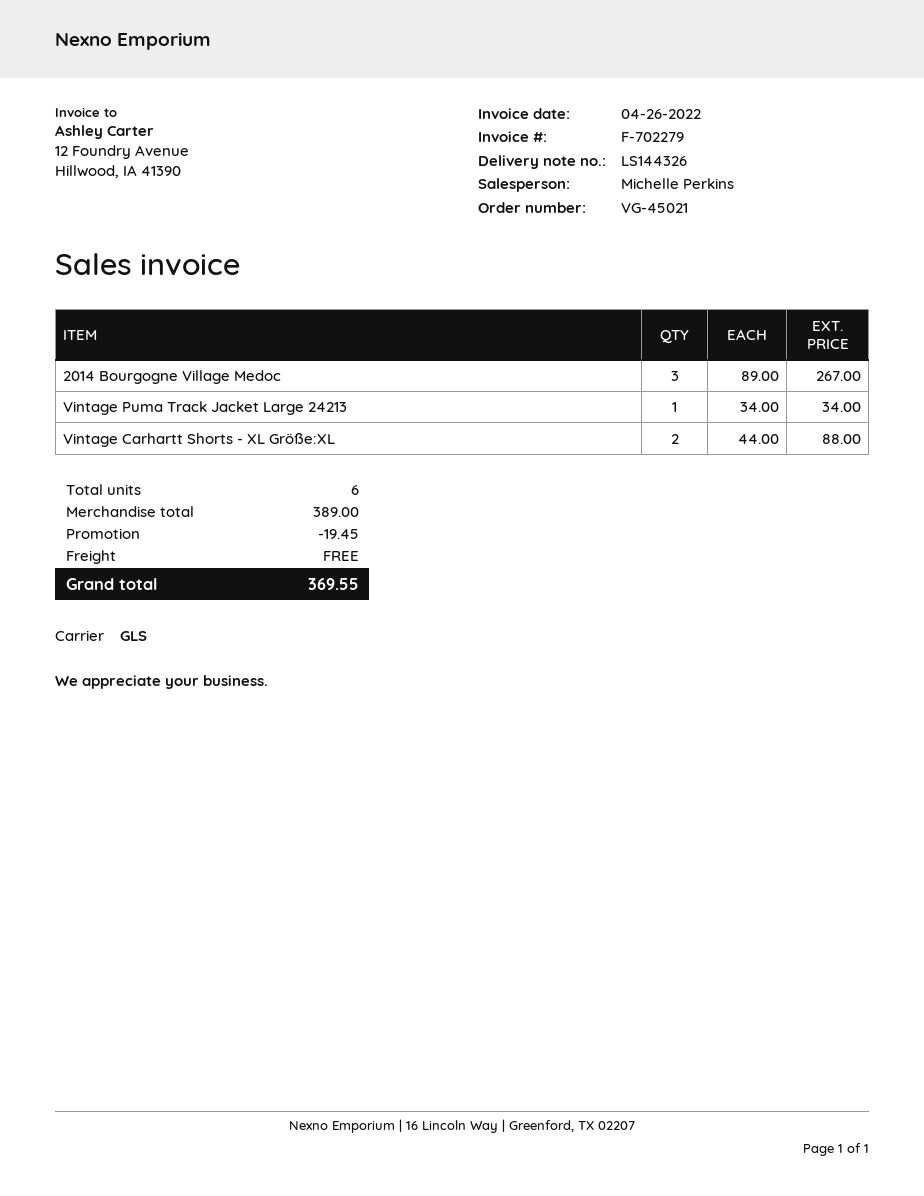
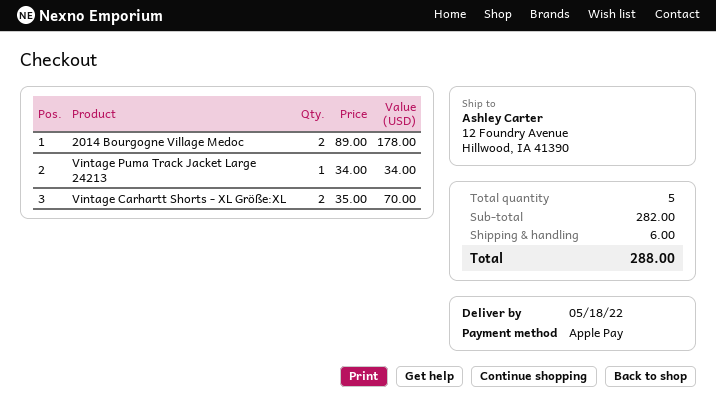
2014 Bourgogne Village Medoc: 3 x 89.00 = 267.00 -> 2 x 89.00 = 178.00
Vintage Carhartt Shorts - XL Größe:XL: 2 x 44.00 = 88.00 -> 2 x 35.00 = 70.00
total quantity: 6 -> 5
subtotal: 389.00 -> 282.00
discount: 19.45 -> none
shipping: 0.00 -> 6.00
total: 369.55 -> 288.00

